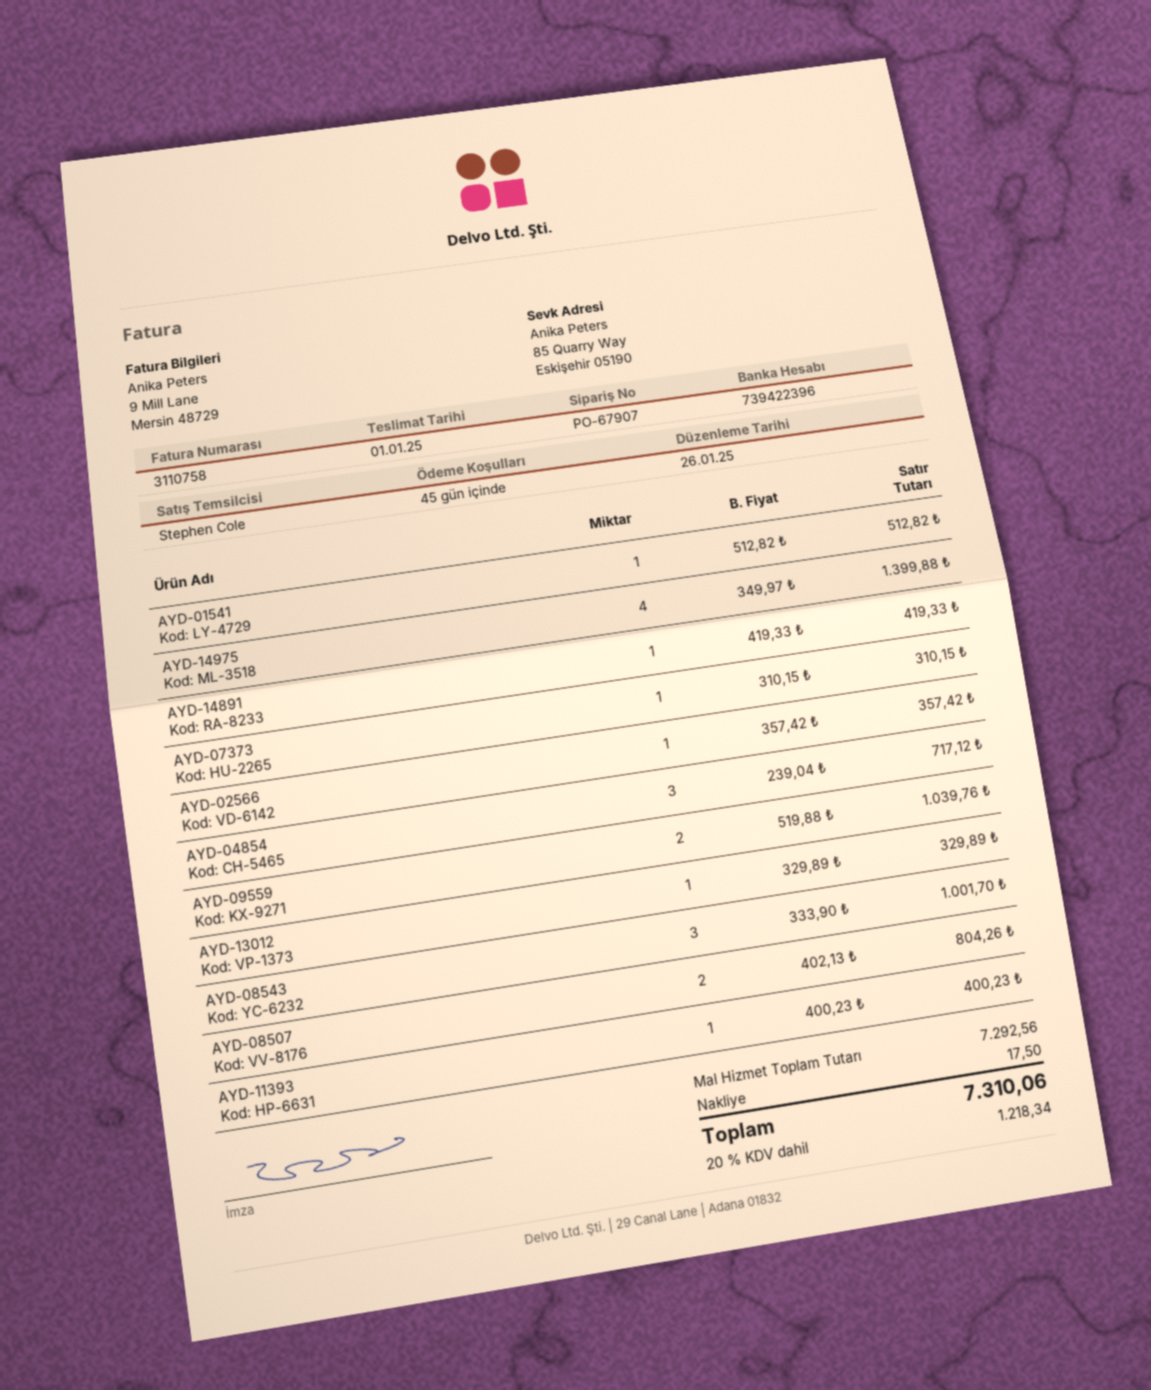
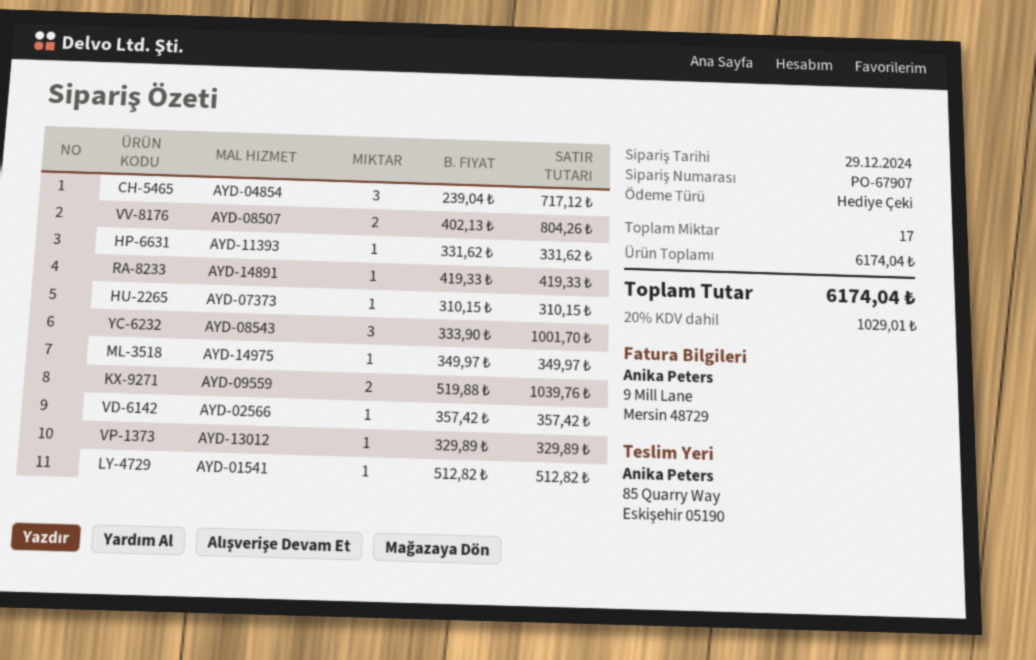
AYD-14975: 4 x 349.97 = 1399.88 -> 1 x 349.97 = 349.97
AYD-11393: 1 x 400.23 = 400.23 -> 1 x 331.62 = 331.62
subtotal: 7292.56 -> 6174.04
shipping: 17.50 -> none
tax: 20% = 1218.34 -> 20% = 1029.01
total: 7310.06 -> 6174.04

